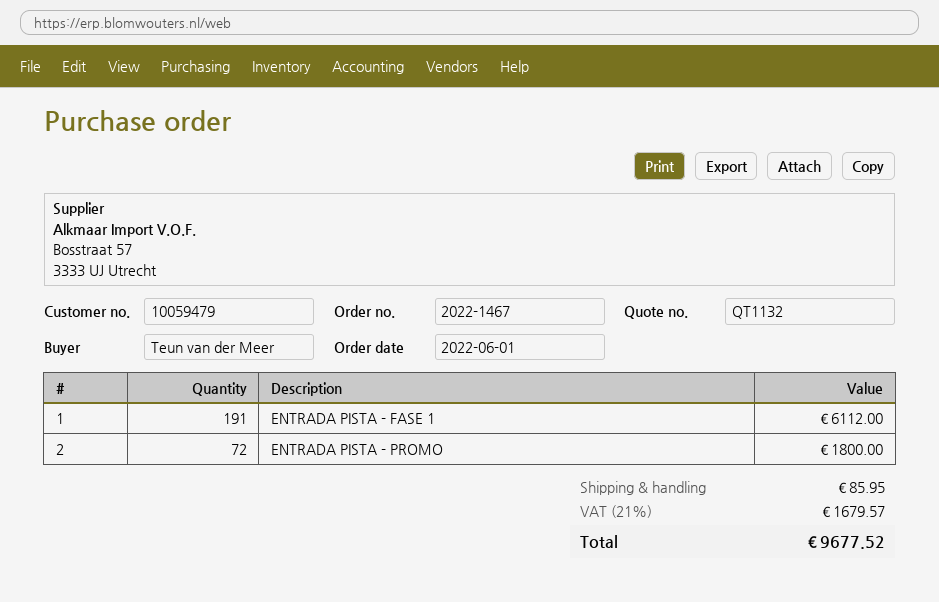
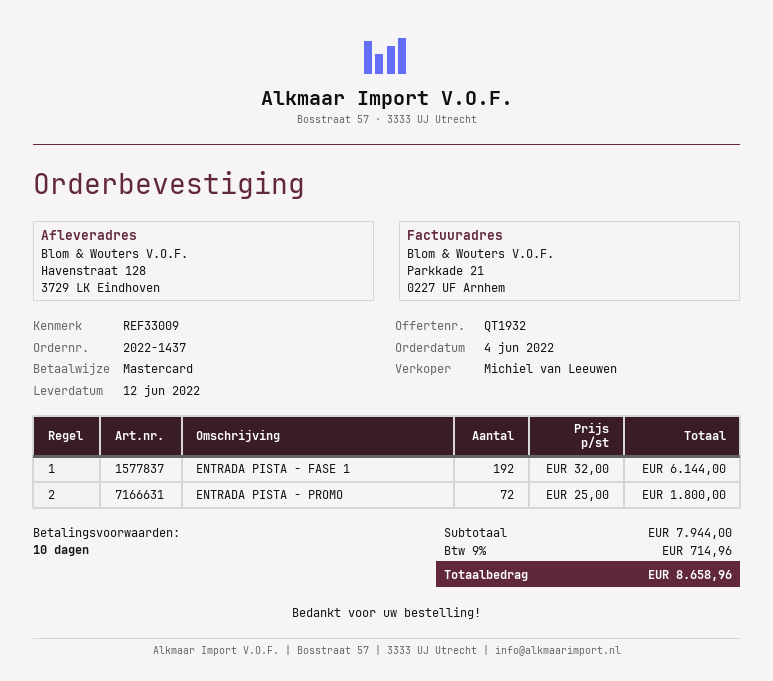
quote number: QT1132 -> QT1932
order number: 2022-1467 -> 2022-1437
order date: 2022-06-01 -> 2022-06-04
ENTRADA PISTA - FASE 1: 191 for 6112.00 -> 192 for 6144.00
shipping: 85.95 -> none
tax: 21% = 1679.57 -> 9% = 714.96
total: 9677.52 -> 8658.96

